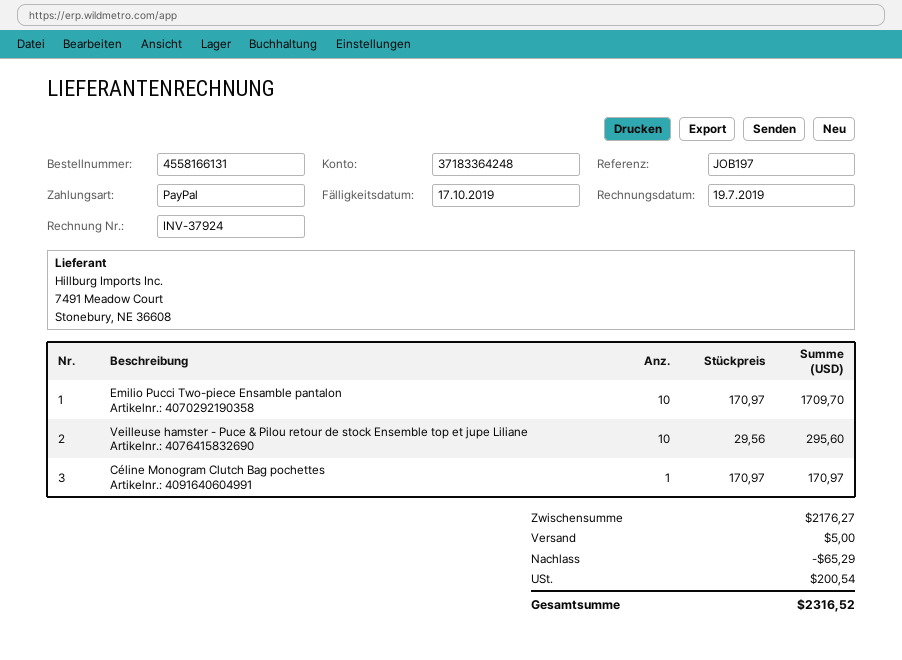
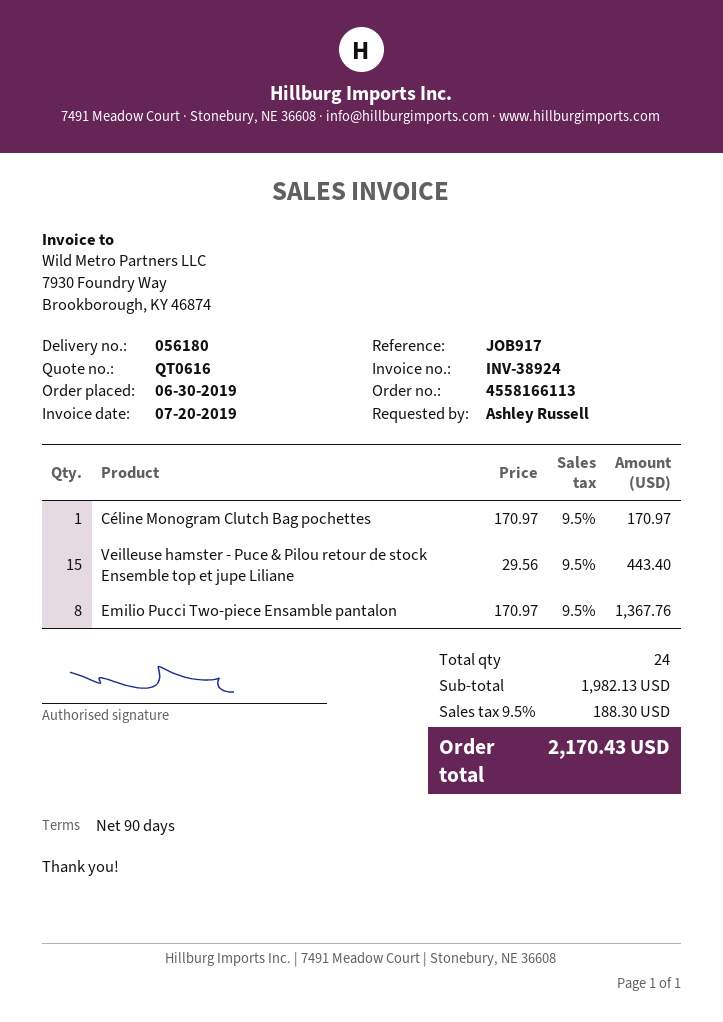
order number: 4558166131 -> 4558166113
invoice number: INV-37924 -> INV-38924
invoice date: 2019-07-19 -> 2019-07-20
reference: JOB197 -> JOB917
Emilio Pucci Two-piece Ensamble pantalon: 10 x 170.97 = 1709.70 -> 8 x 170.97 = 1367.76
Veilleuse hamster - Puce & Pilou retour de stock Ensemble top et jupe Liliane: 10 x 29.56 = 295.60 -> 15 x 29.56 = 443.40
subtotal: 2176.27 -> 1982.13
discount: 65.29 -> none
shipping: 5.00 -> none
tax: 200.54 -> 188.30
total: 2316.52 -> 2170.43

